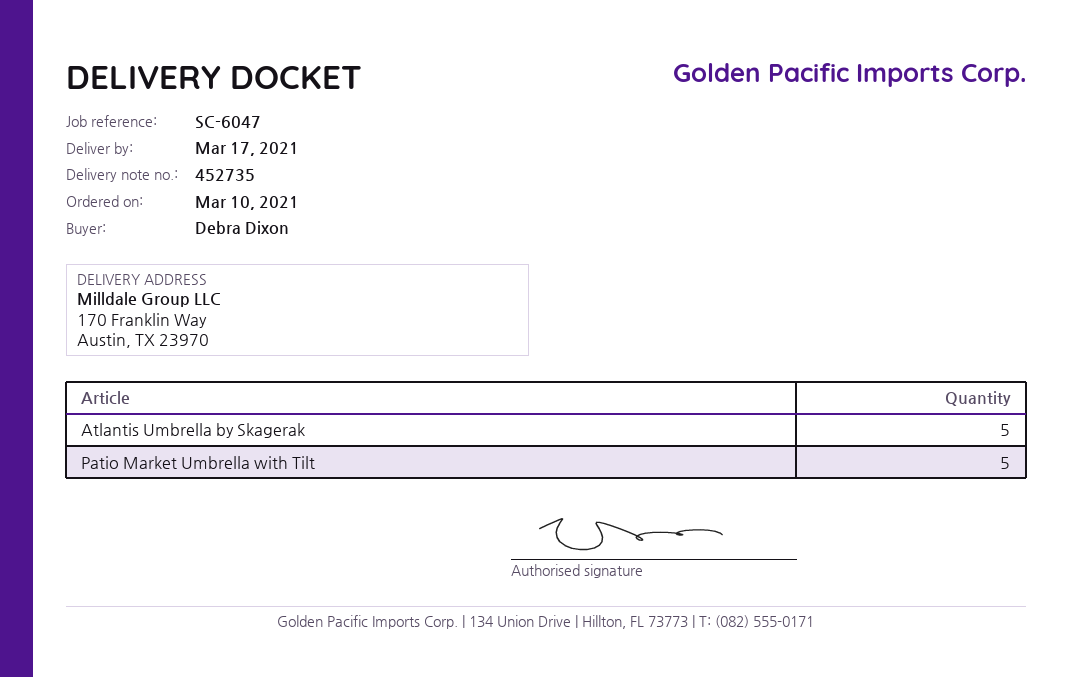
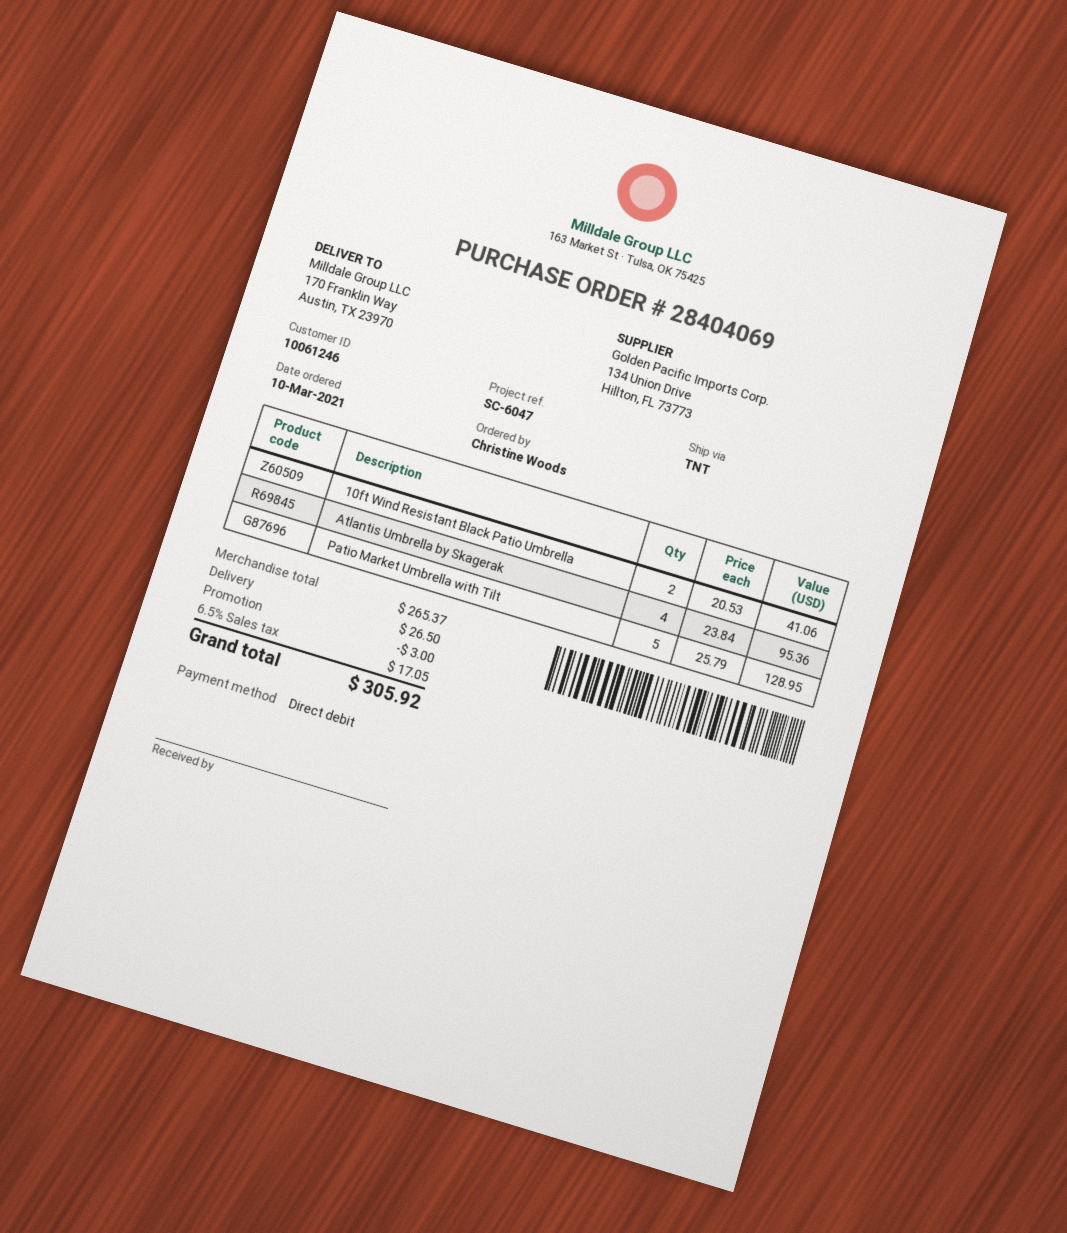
ordered by: Debra Dixon -> Christine Woods
Atlantis Umbrella by Skagerak: 5 -> 4
10ft Wind Resistant Black Patio Umbrella: none -> 2

